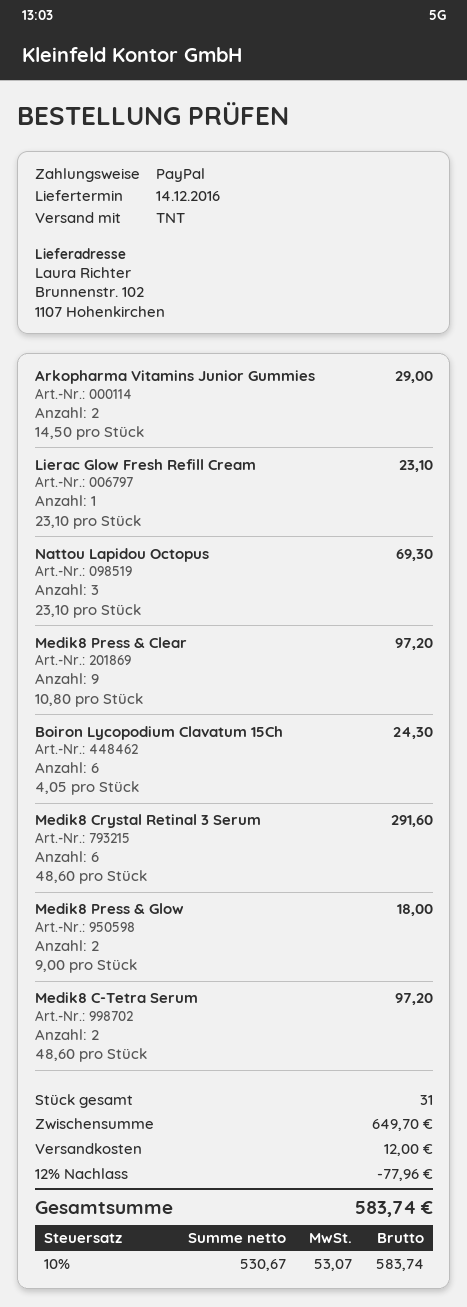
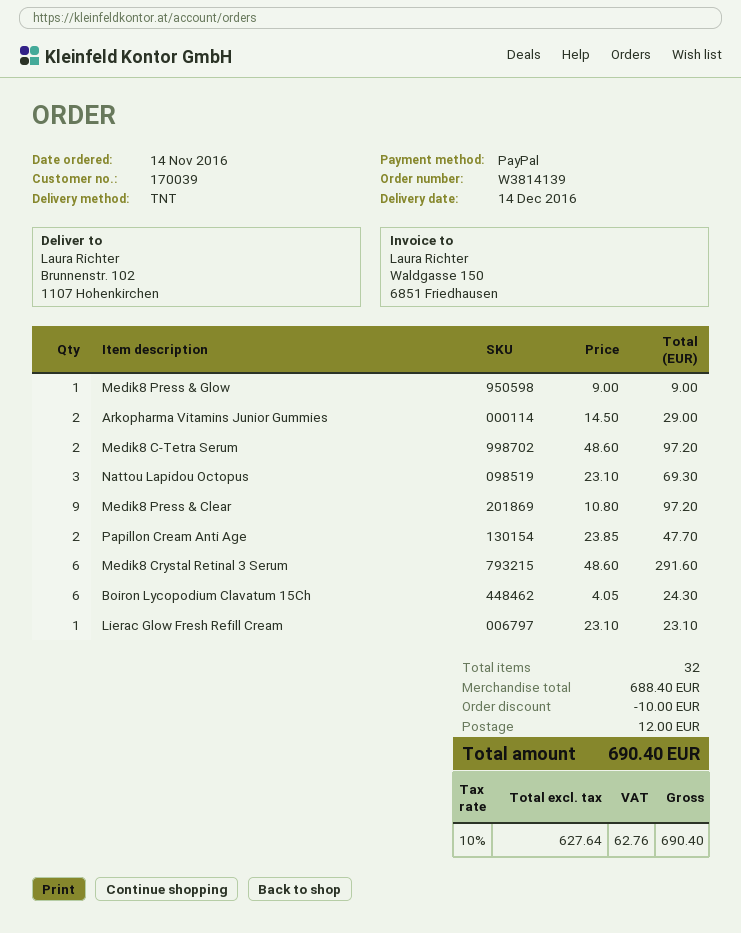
Medik8 Press & Glow: 2 x 9.00 = 18.00 -> 1 x 9.00 = 9.00
Papillon Cream Anti Age: none -> 2 x 23.85 = 47.70
total quantity: 31 -> 32
subtotal: 649.70 -> 688.40
discount: 77.96 -> 10.00
net: 530.67 -> 627.64
tax: 10% = 53.07 -> 10% = 62.76
total: 583.74 -> 690.40

